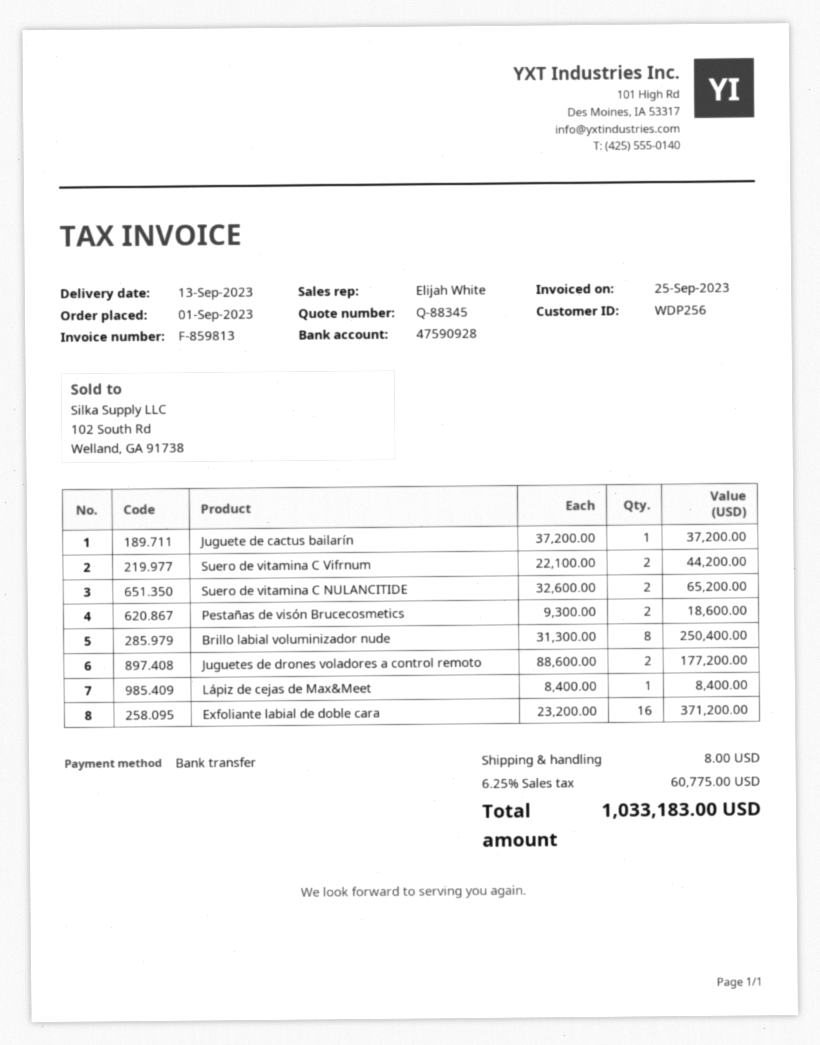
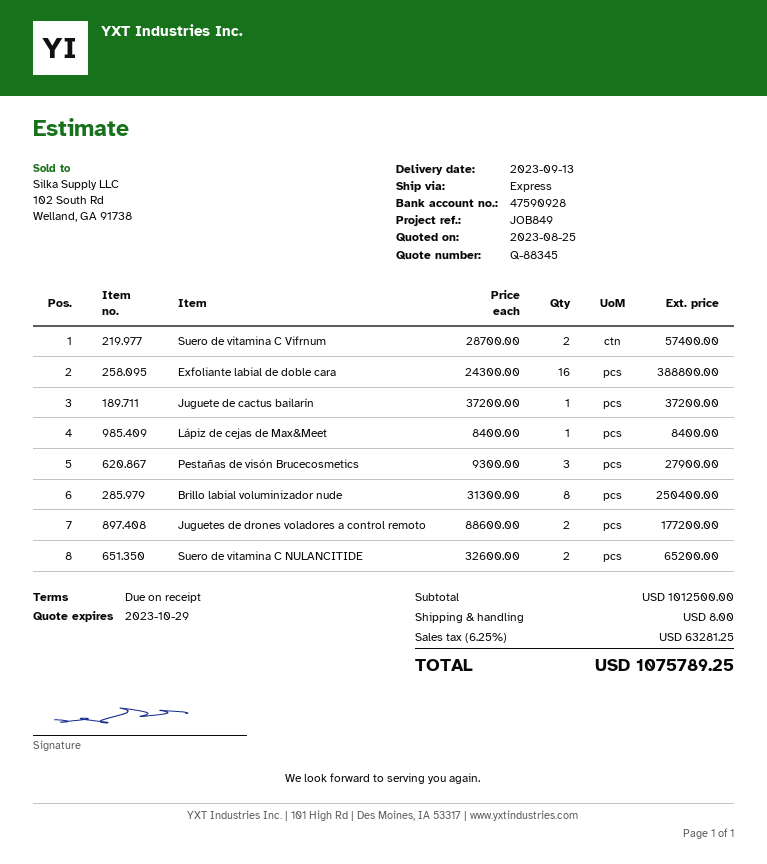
Suero de vitamina C Vifrnum: 2 x 22100.00 = 44200.00 -> 2 x 28700.00 = 57400.00
Pestañas de visón Brucecosmetics: 2 x 9300.00 = 18600.00 -> 3 x 9300.00 = 27900.00
Exfoliante labial de doble cara: 16 x 23200.00 = 371200.00 -> 16 x 24300.00 = 388800.00
tax: 6.25% = 60775.00 -> 6.25% = 63281.25
total: 1033183.00 -> 1075789.25

